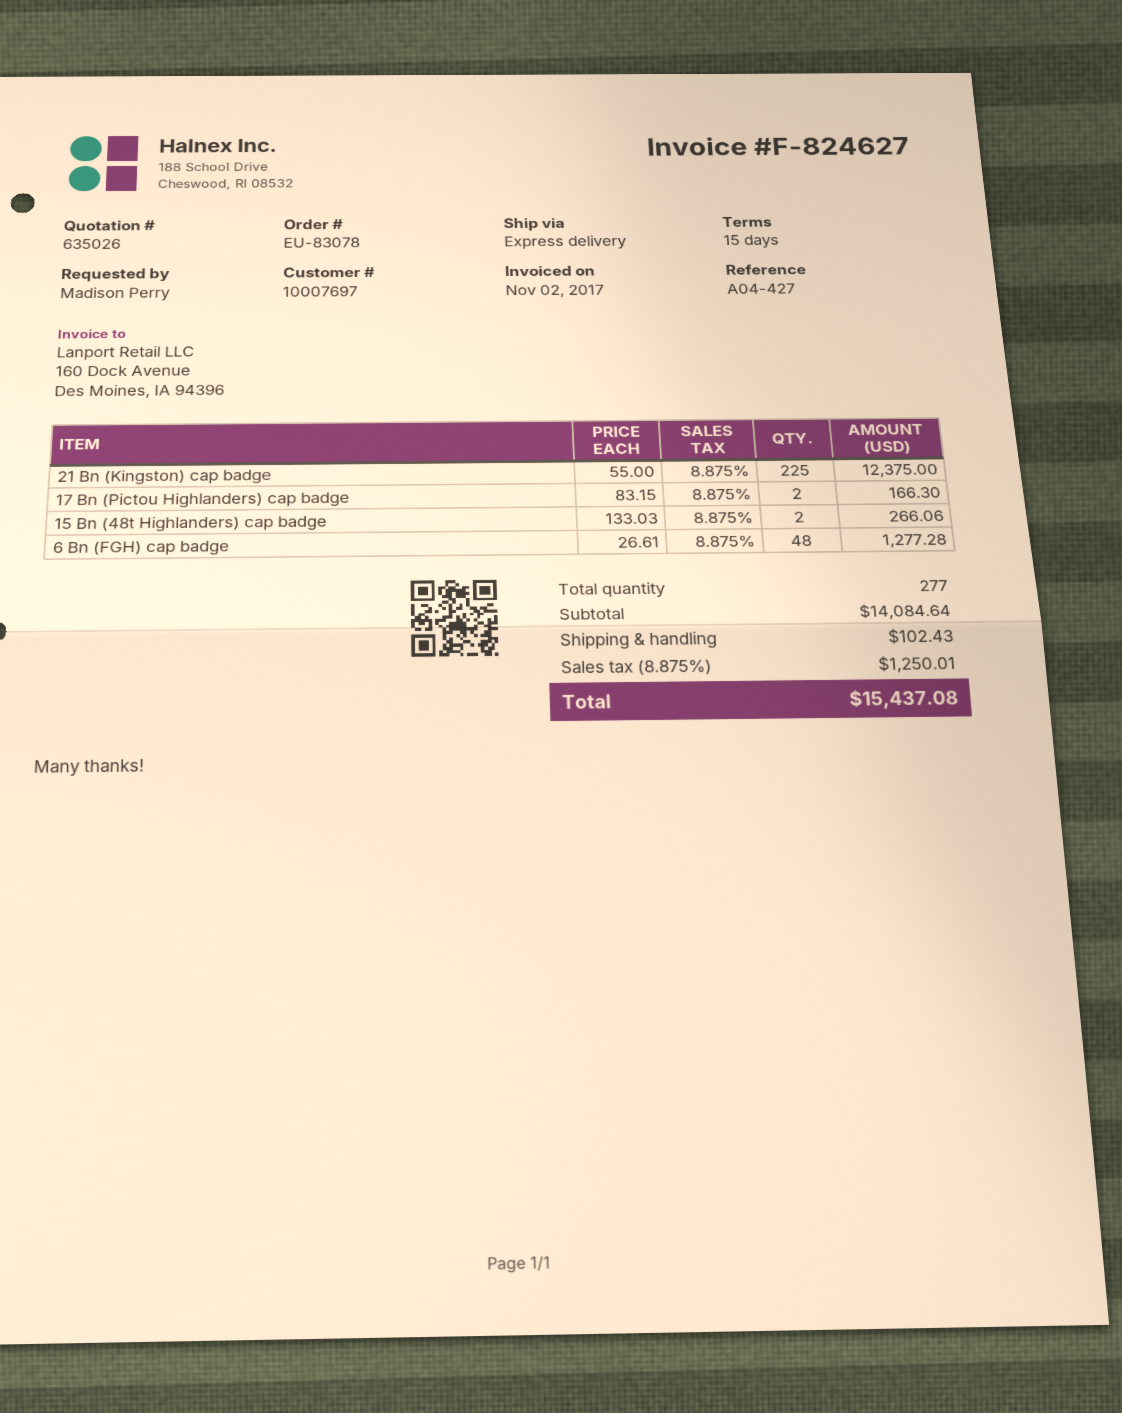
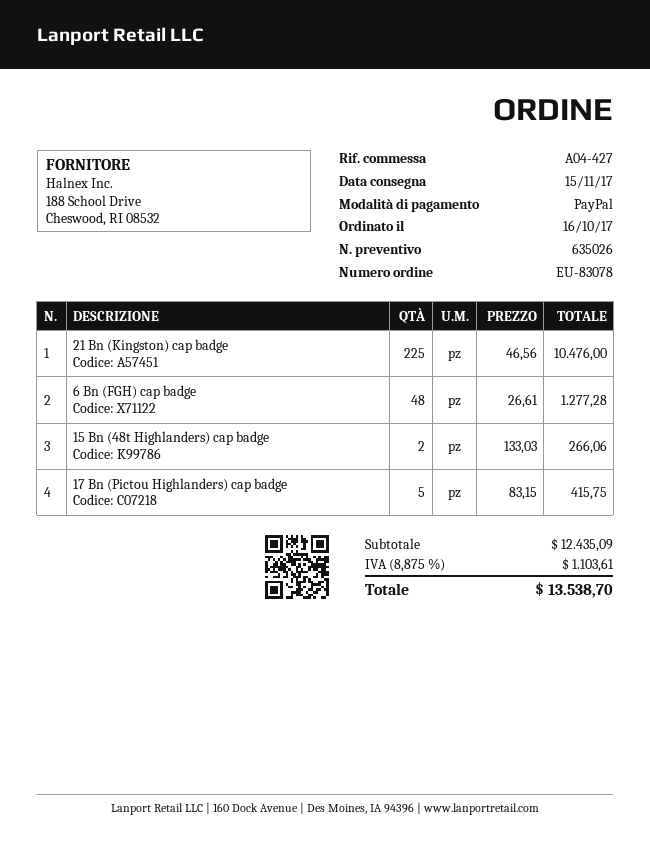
21 Bn (Kingston) cap badge: 225 x 55.00 = 12375.00 -> 225 x 46.56 = 10476.00
17 Bn (Pictou Highlanders) cap badge: 2 x 83.15 = 166.30 -> 5 x 83.15 = 415.75
subtotal: 14084.64 -> 12435.09
shipping: 102.43 -> none
tax: 8.875% = 1250.01 -> 8.875% = 1103.61
total: 15437.08 -> 13538.70

